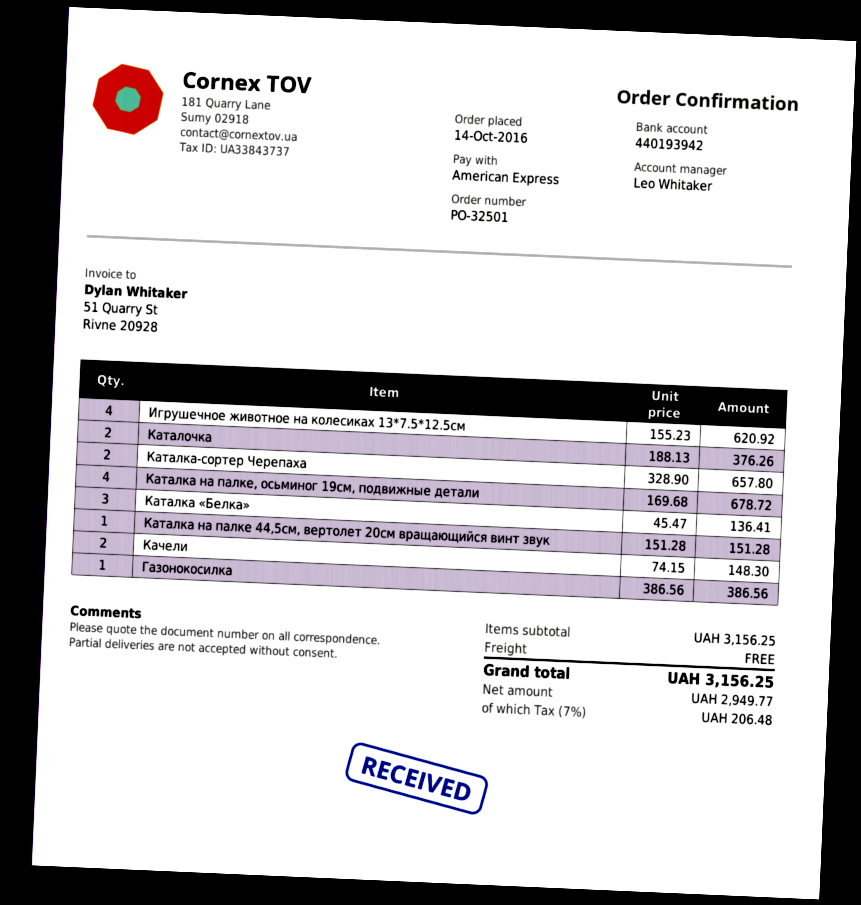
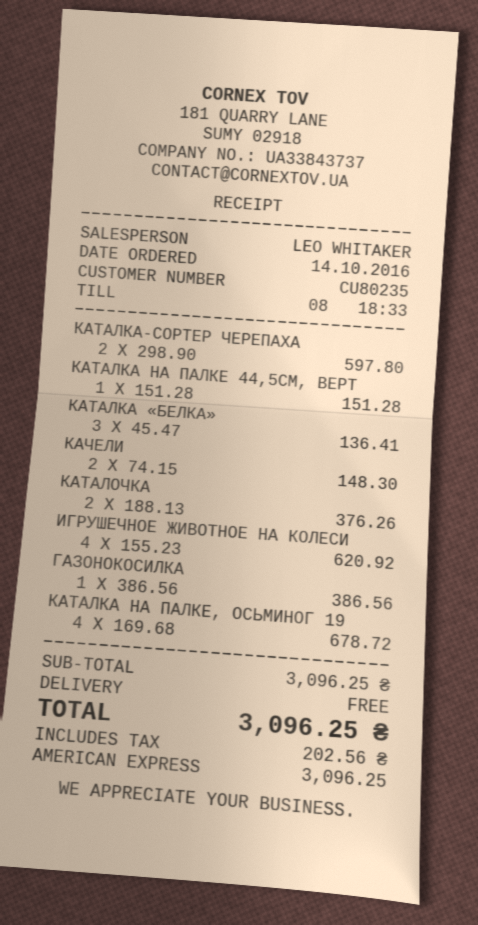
Каталка-сортер Черепаха: 2 x 328.90 = 657.80 -> 2 x 298.90 = 597.80
subtotal: 3156.25 -> 3096.25
tax: 206.48 -> 202.56
total: 3156.25 -> 3096.25

